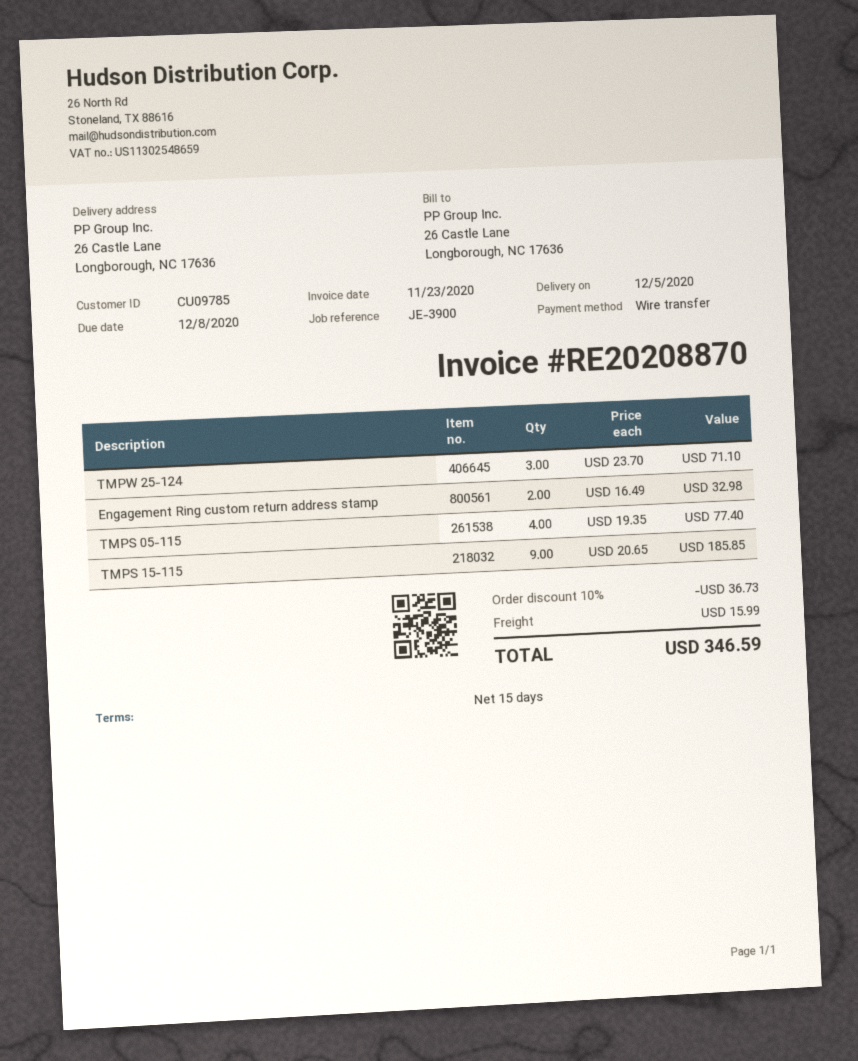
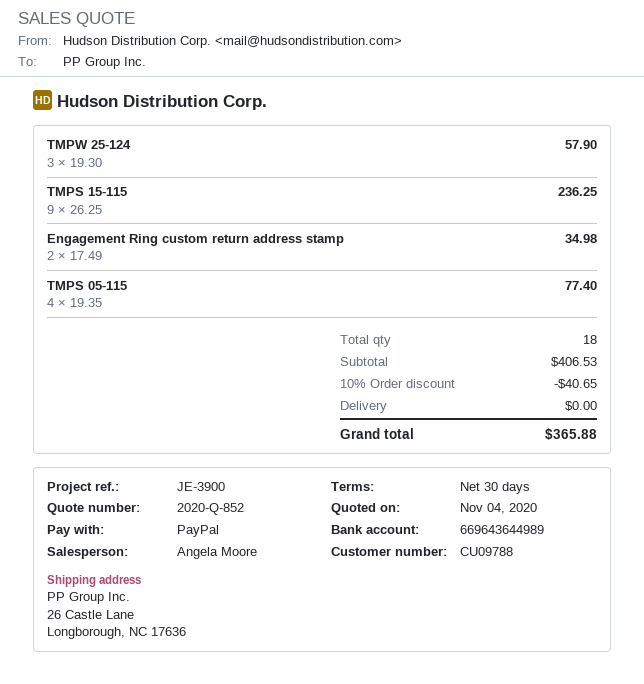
payment terms: 15 days -> 30 days
customer number: CU09785 -> CU09788
payment method: bank transfer -> PayPal
TMPW 25-124: 3 x 23.70 = 71.10 -> 3 x 19.30 = 57.90
Engagement Ring custom return address stamp: 2 x 16.49 = 32.98 -> 2 x 17.49 = 34.98
TMPS 15-115: 9 x 20.65 = 185.85 -> 9 x 26.25 = 236.25
discount: 10% = 36.73 -> 10% = 40.65
shipping: 15.99 -> 0.00
total: 346.59 -> 365.88

